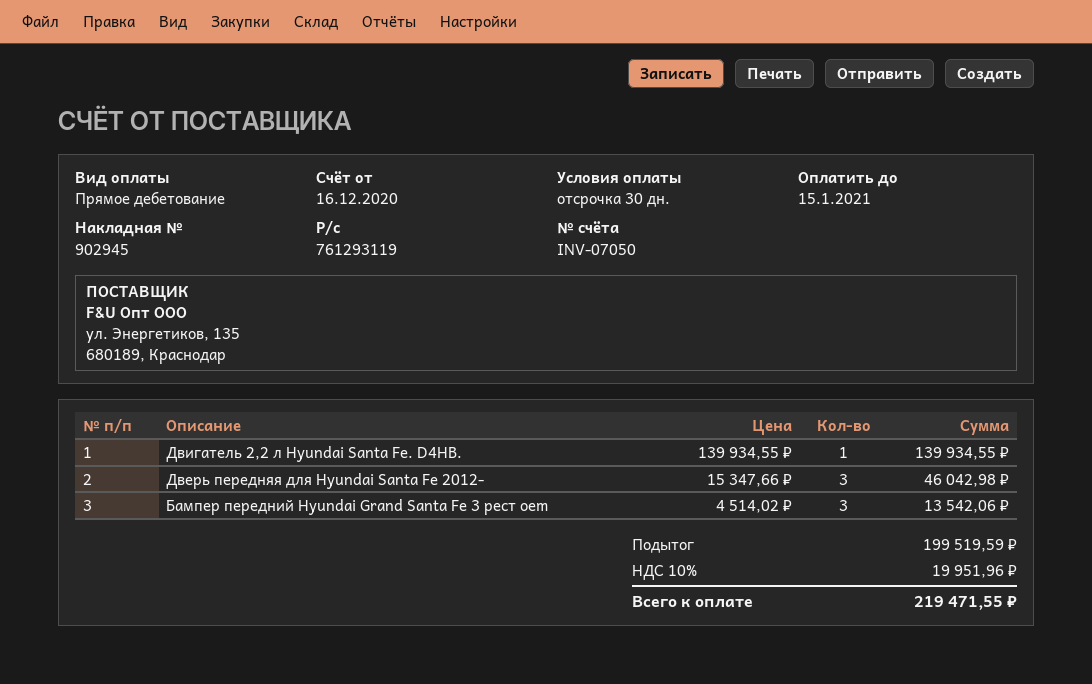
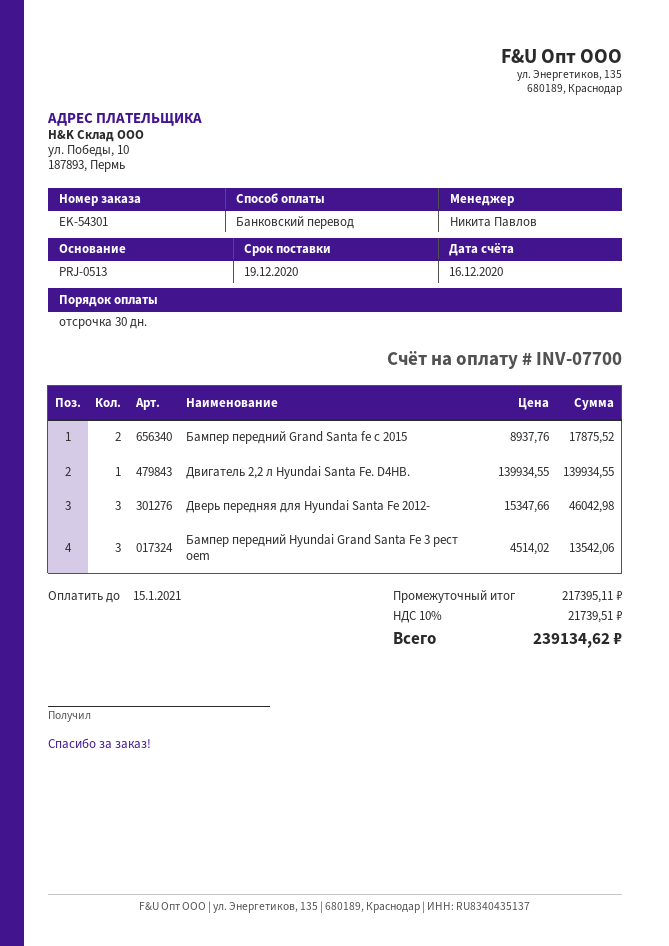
invoice number: INV-07050 -> INV-07700
payment method: direct debit -> bank transfer
Бампер передний Grand Santa fe c 2015: none -> 2 x 8937.76 = 17875.52
subtotal: 199519.59 -> 217395.11
tax: 10% = 19951.96 -> 10% = 21739.51
total: 219471.55 -> 239134.62

